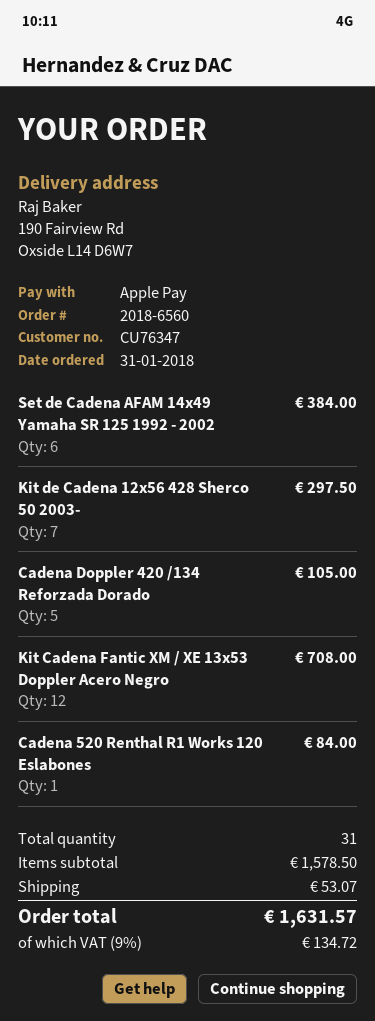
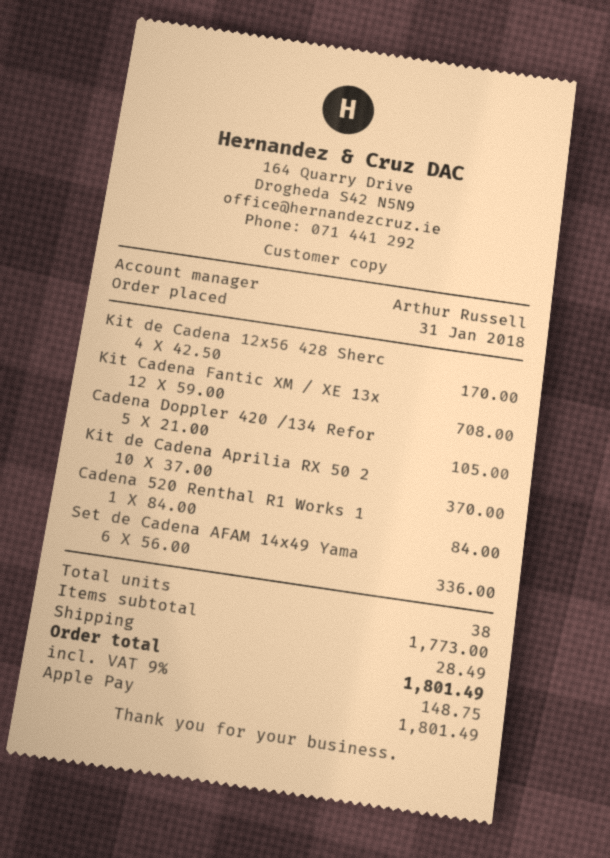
Set de Cadena AFAM 14x49 Yamaha SR 125 1992 - 2002: 6 for 384.00 -> 6 for 336.00
Kit de Cadena 12x56 428 Sherco 50 2003-: 7 for 297.50 -> 4 for 170.00
Kit de Cadena Aprilia RX 50 2: none -> 10 for 370.00
total quantity: 31 -> 38
subtotal: 1578.50 -> 1773.00
shipping: 53.07 -> 28.49
tax: 9% = 134.72 -> 9% = 148.75
total: 1631.57 -> 1801.49

